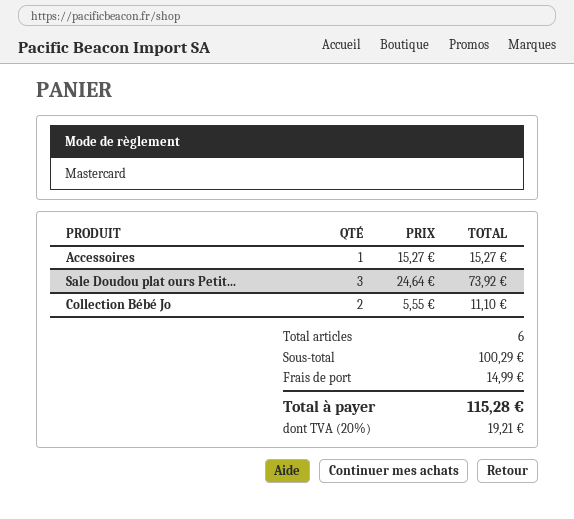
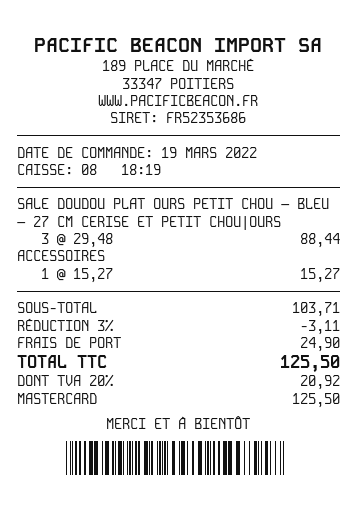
Sale Doudou plat ours Petit...: 3 x 24.64 = 73.92 -> 3 x 29.48 = 88.44
Collection Bébé Jo: 2 x 5.55 = 11.10 -> none
subtotal: 100.29 -> 103.71
discount: none -> 3% = 3.11
shipping: 14.99 -> 24.90
tax: 20% = 19.21 -> 20% = 20.92
total: 115.28 -> 125.50

